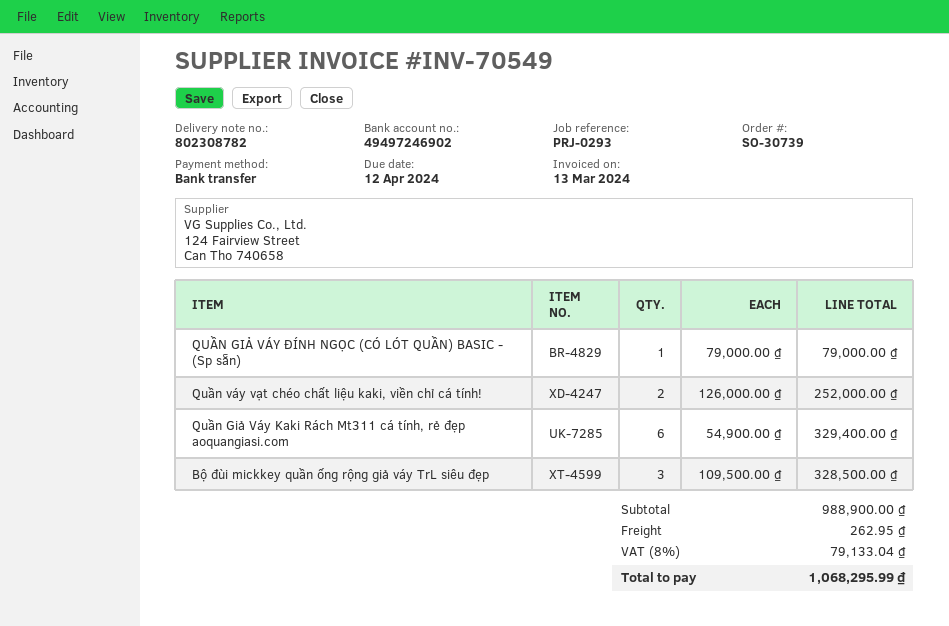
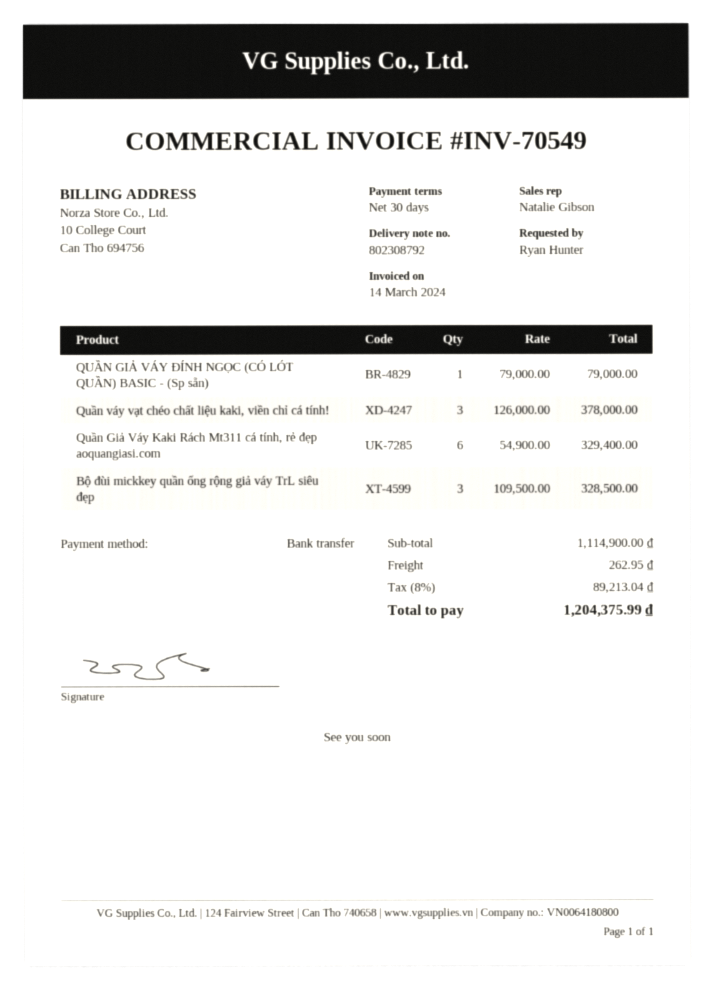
delivery note number: 802308782 -> 802308792
invoice date: 2024-03-13 -> 2024-03-14
Quần váy vạt chéo chất liệu kaki, viền chỉ cá tính!: 2 x 126000.00 = 252000.00 -> 3 x 126000.00 = 378000.00
subtotal: 988900.00 -> 1114900.00
tax: 8% = 79133.04 -> 8% = 89213.04
total: 1068295.99 -> 1204375.99

